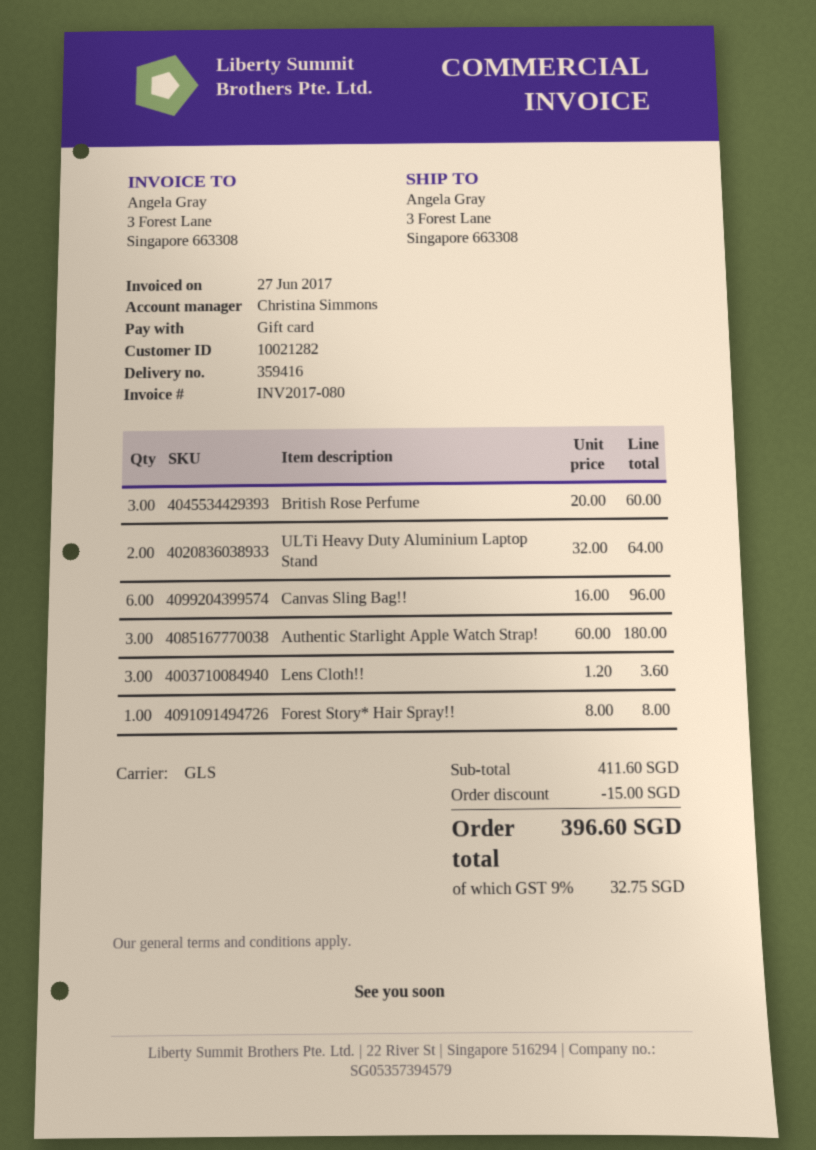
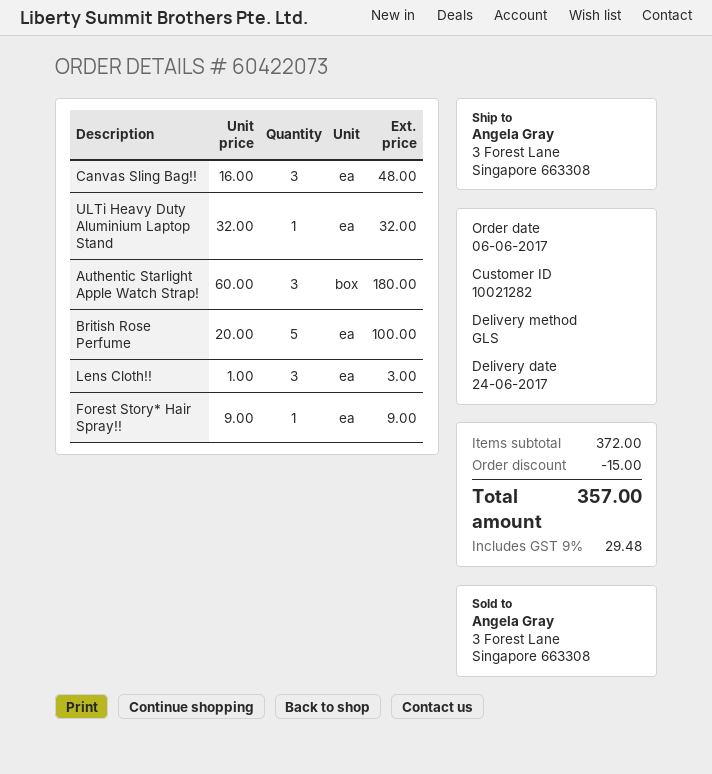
British Rose Perfume: 3 x 20.00 = 60.00 -> 5 x 20.00 = 100.00
ULTi Heavy Duty Aluminium Laptop Stand: 2 x 32.00 = 64.00 -> 1 x 32.00 = 32.00
Canvas Sling Bag!!: 6 x 16.00 = 96.00 -> 3 x 16.00 = 48.00
Lens Cloth!!: 3 x 1.20 = 3.60 -> 3 x 1.00 = 3.00
Forest Story* Hair Spray!!: 1 x 8.00 = 8.00 -> 1 x 9.00 = 9.00
subtotal: 411.60 -> 372.00
tax: 9% = 32.75 -> 9% = 29.48
total: 396.60 -> 357.00

